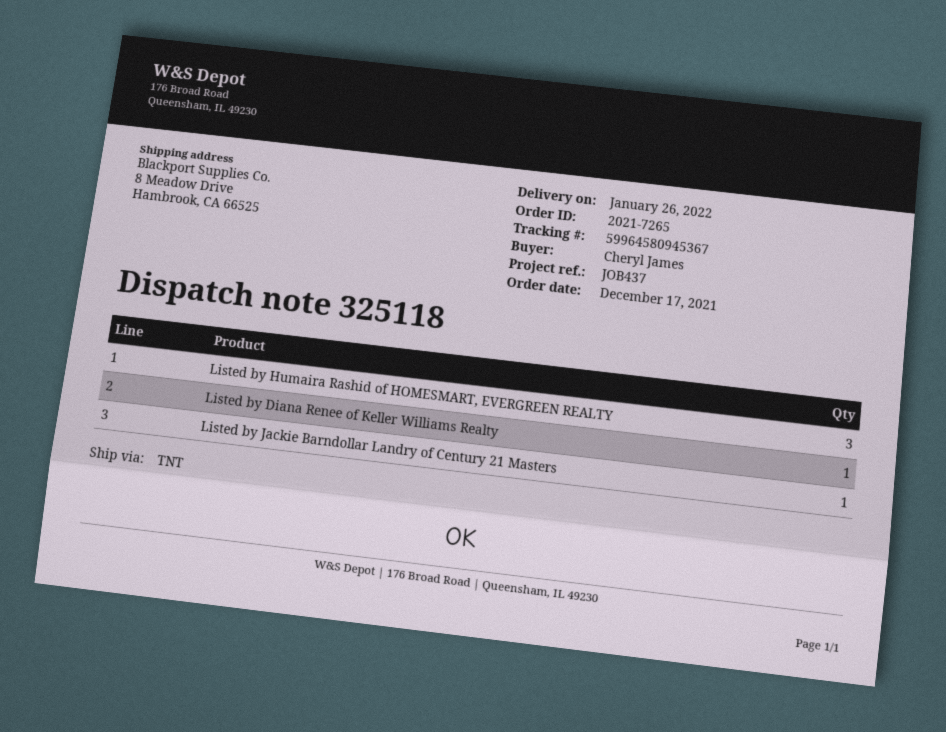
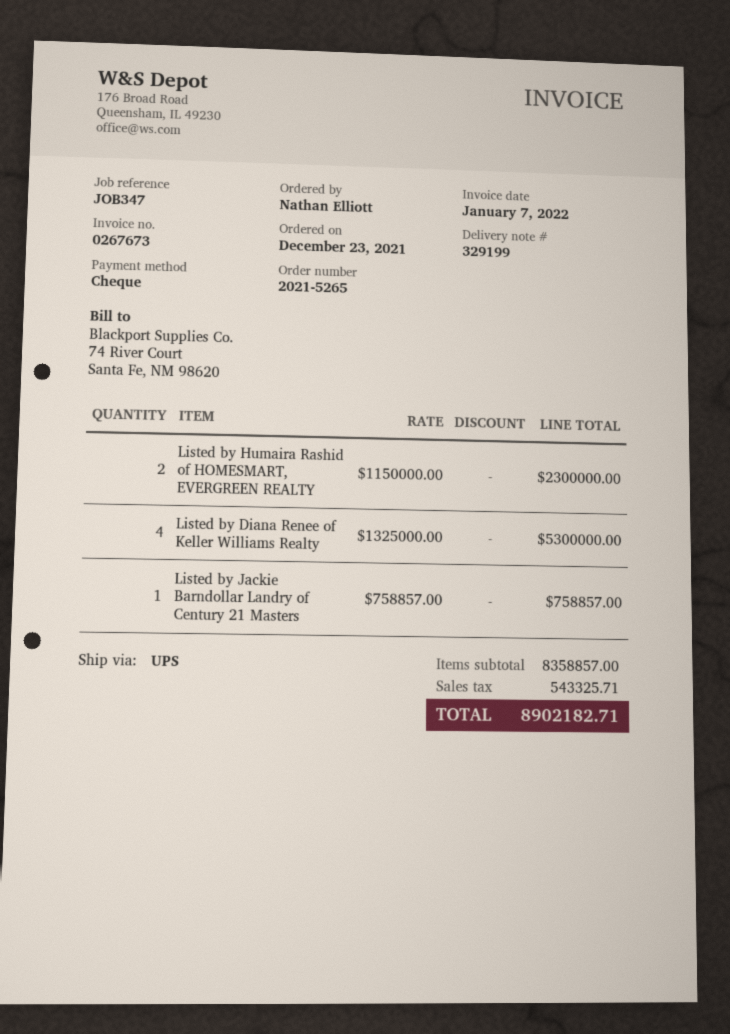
order number: 2021-7265 -> 2021-5265
order date: 2021-12-17 -> 2021-12-23
delivery note number: 325118 -> 329199
reference: JOB437 -> JOB347
ordered by: Cheryl James -> Nathan Elliott
shipping method: TNT -> UPS
Listed by Humaira Rashid of HOMESMART, EVERGREEN REALTY: 3 -> 2
Listed by Diana Renee of Keller Williams Realty: 1 -> 4

